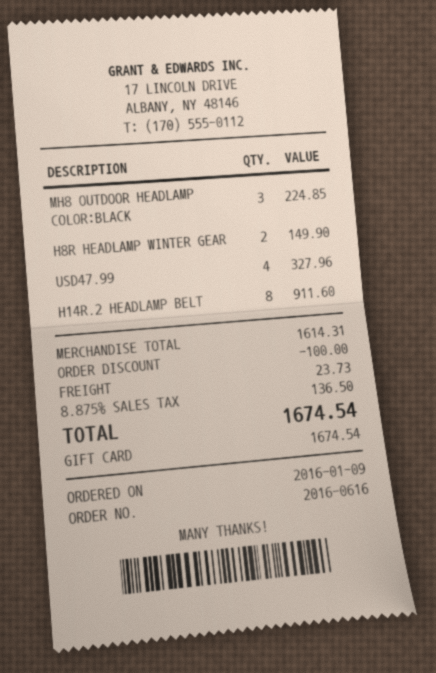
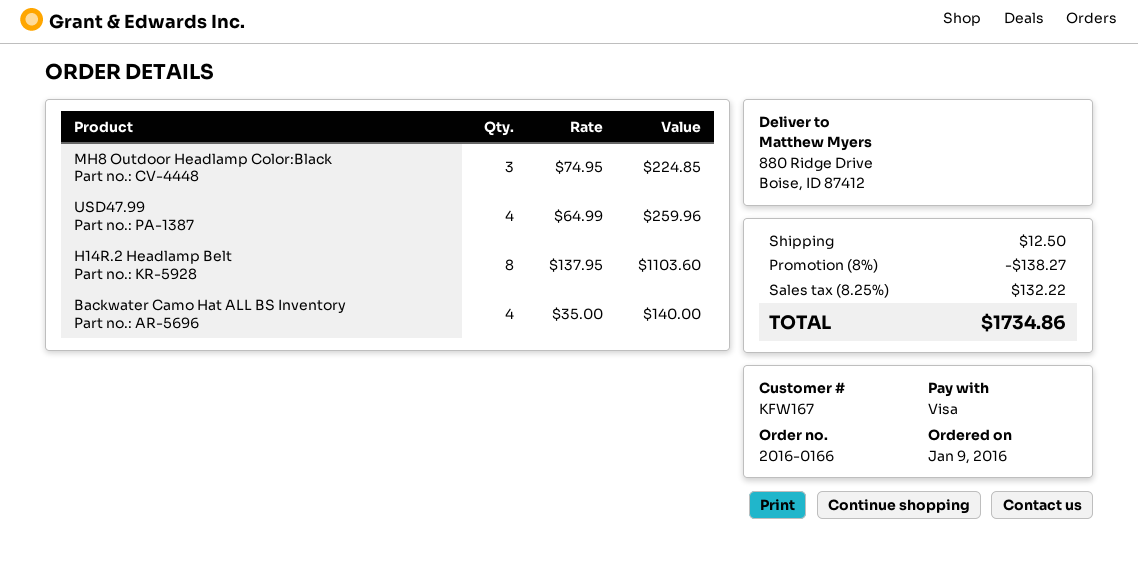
order number: 2016-0616 -> 2016-0166
payment method: gift card -> Visa
H8R HEADLAMP WINTER GEAR: 2 for 149.90 -> none
USD47.99: 4 for 327.96 -> 4 for 259.96
H14R.2 HEADLAMP BELT: 8 for 911.60 -> 8 for 1103.60
Backwater Camo Hat ALL BS Inventory: none -> 4 for 140.00
discount: 100.00 -> 138.27
shipping: 23.73 -> 12.50
tax: 8.875% = 136.50 -> 8.25% = 132.22
total: 1674.54 -> 1734.86

